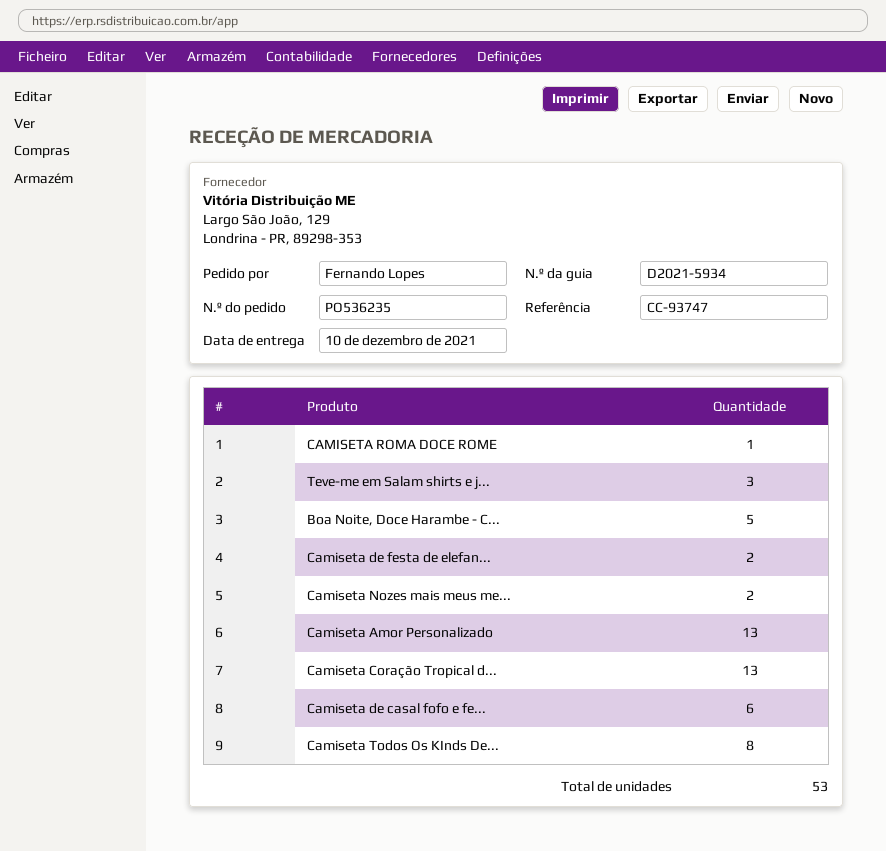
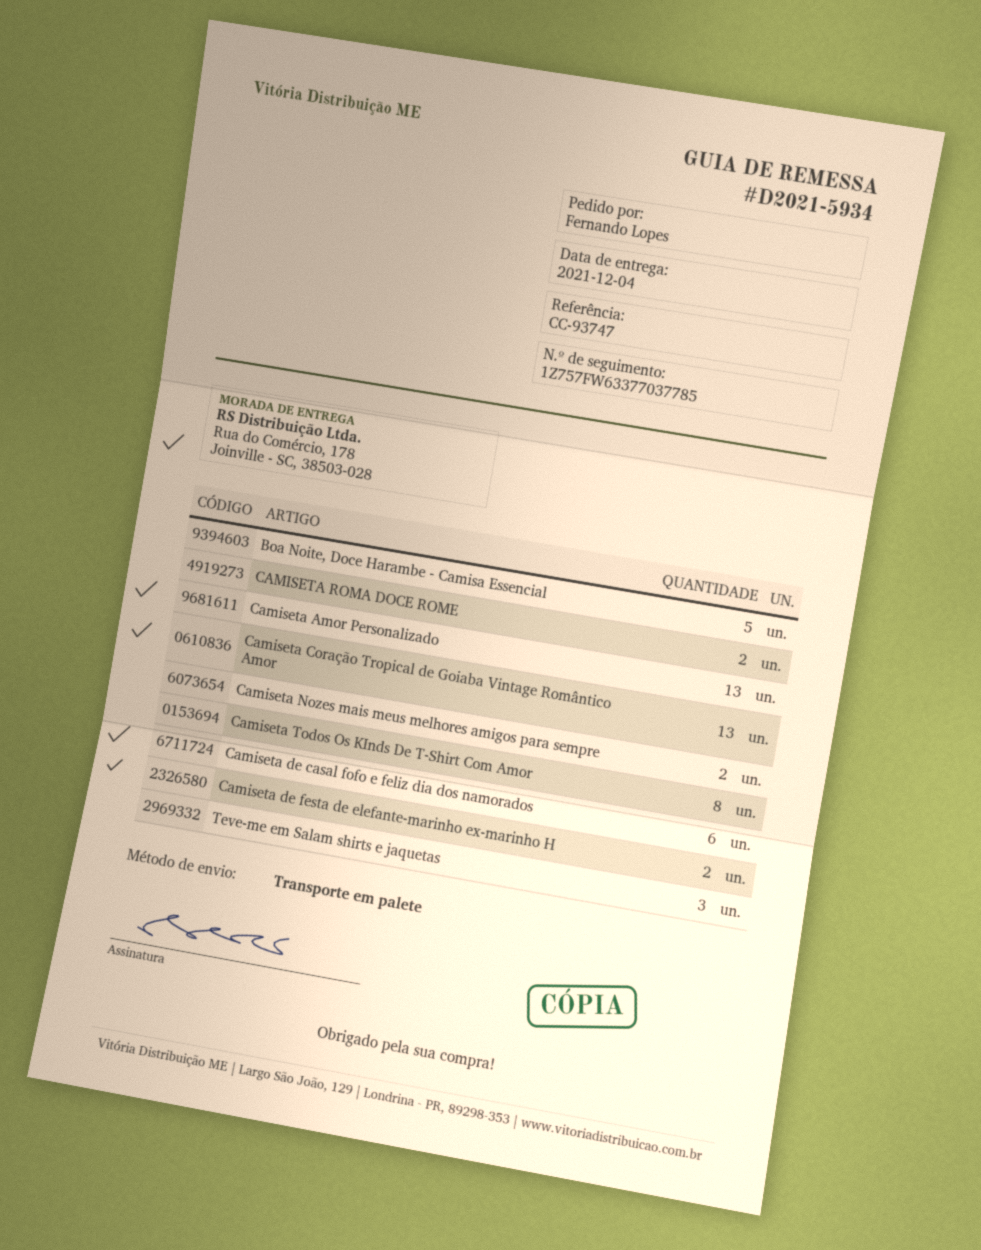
delivery date: 2021-12-10 -> 2021-12-04
CAMISETA ROMA DOCE ROME: 1 -> 2

